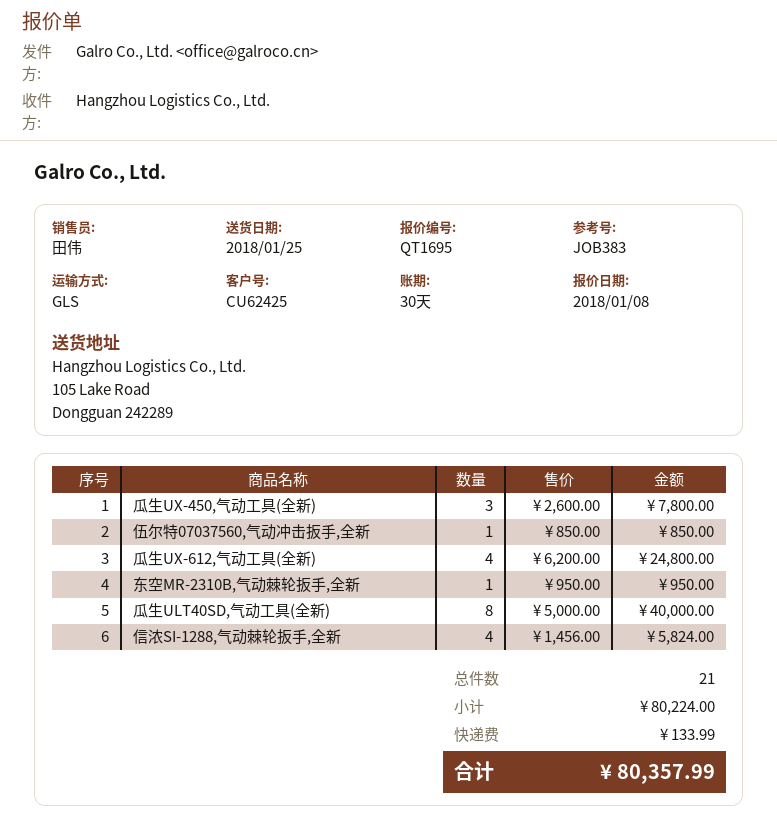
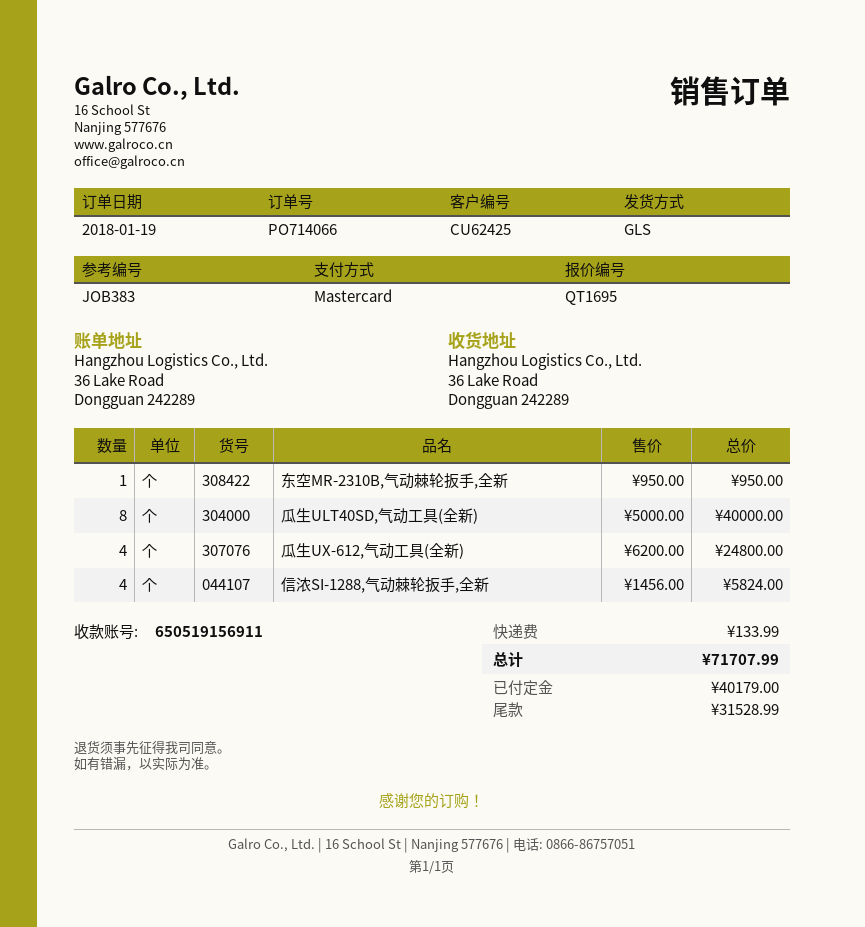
ship to: 105 Lake Road, Dongguan 242289 -> 36 Lake Road, Dongguan 242289
瓜生UX-450,气动工具(全新): 3 x 2600.00 = 7800.00 -> none
伍尔特07037560,气动冲击扳手,全新: 1 x 850.00 = 850.00 -> none
total: 80357.99 -> 71707.99

